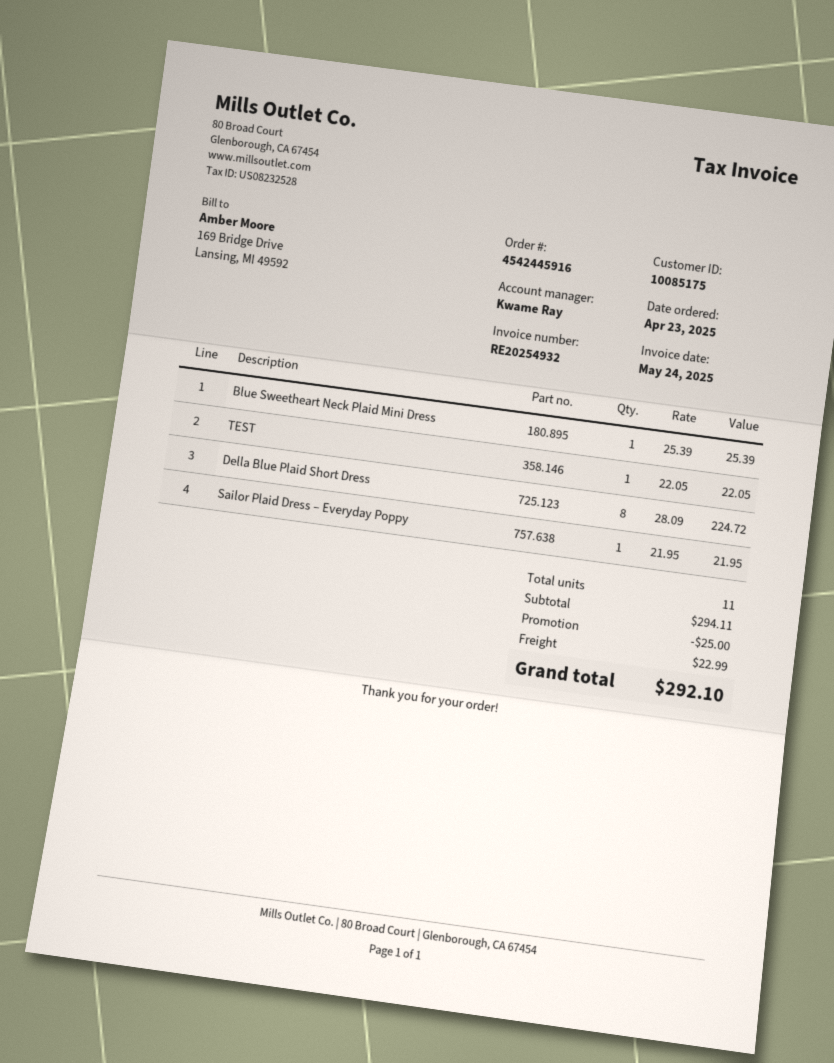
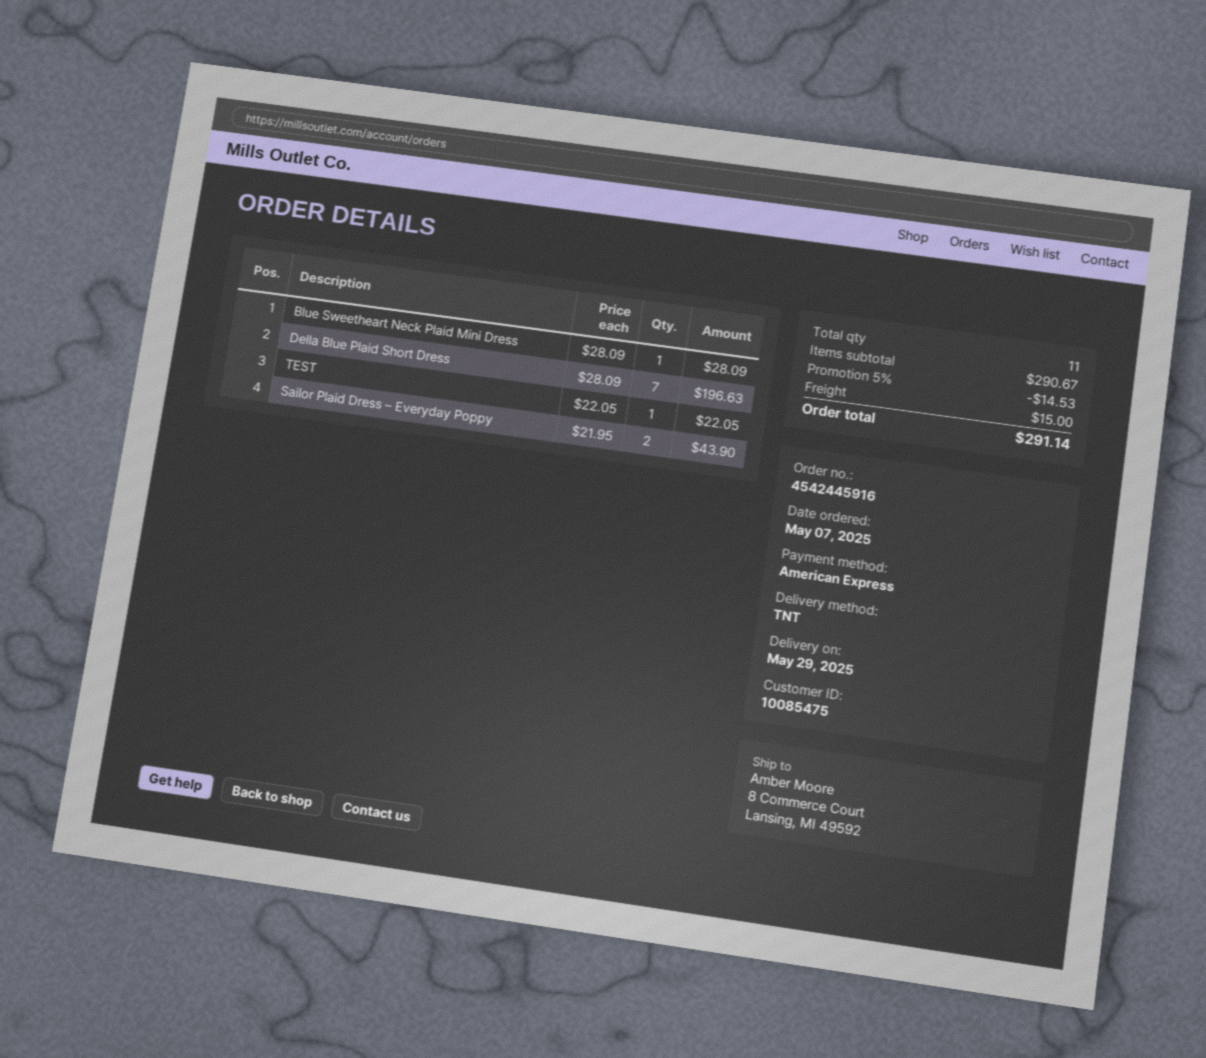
order date: 2025-04-23 -> 2025-05-07
customer number: 10085175 -> 10085475
Blue Sweetheart Neck Plaid Mini Dress: 1 x 25.39 = 25.39 -> 1 x 28.09 = 28.09
Della Blue Plaid Short Dress: 8 x 28.09 = 224.72 -> 7 x 28.09 = 196.63
Sailor Plaid Dress – Everyday Poppy: 1 x 21.95 = 21.95 -> 2 x 21.95 = 43.90
subtotal: 294.11 -> 290.67
discount: 25.00 -> 14.53
shipping: 22.99 -> 15.00
total: 292.10 -> 291.14

